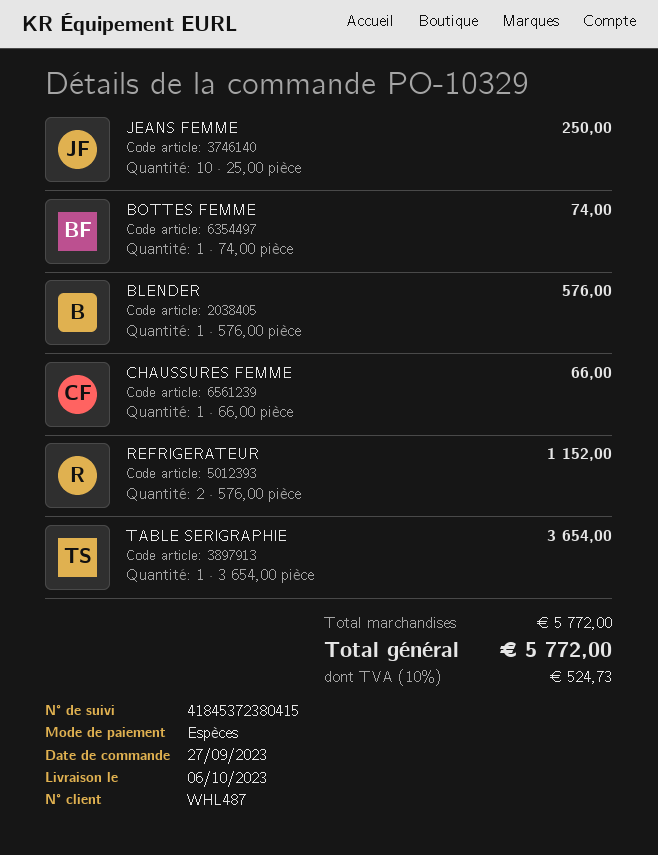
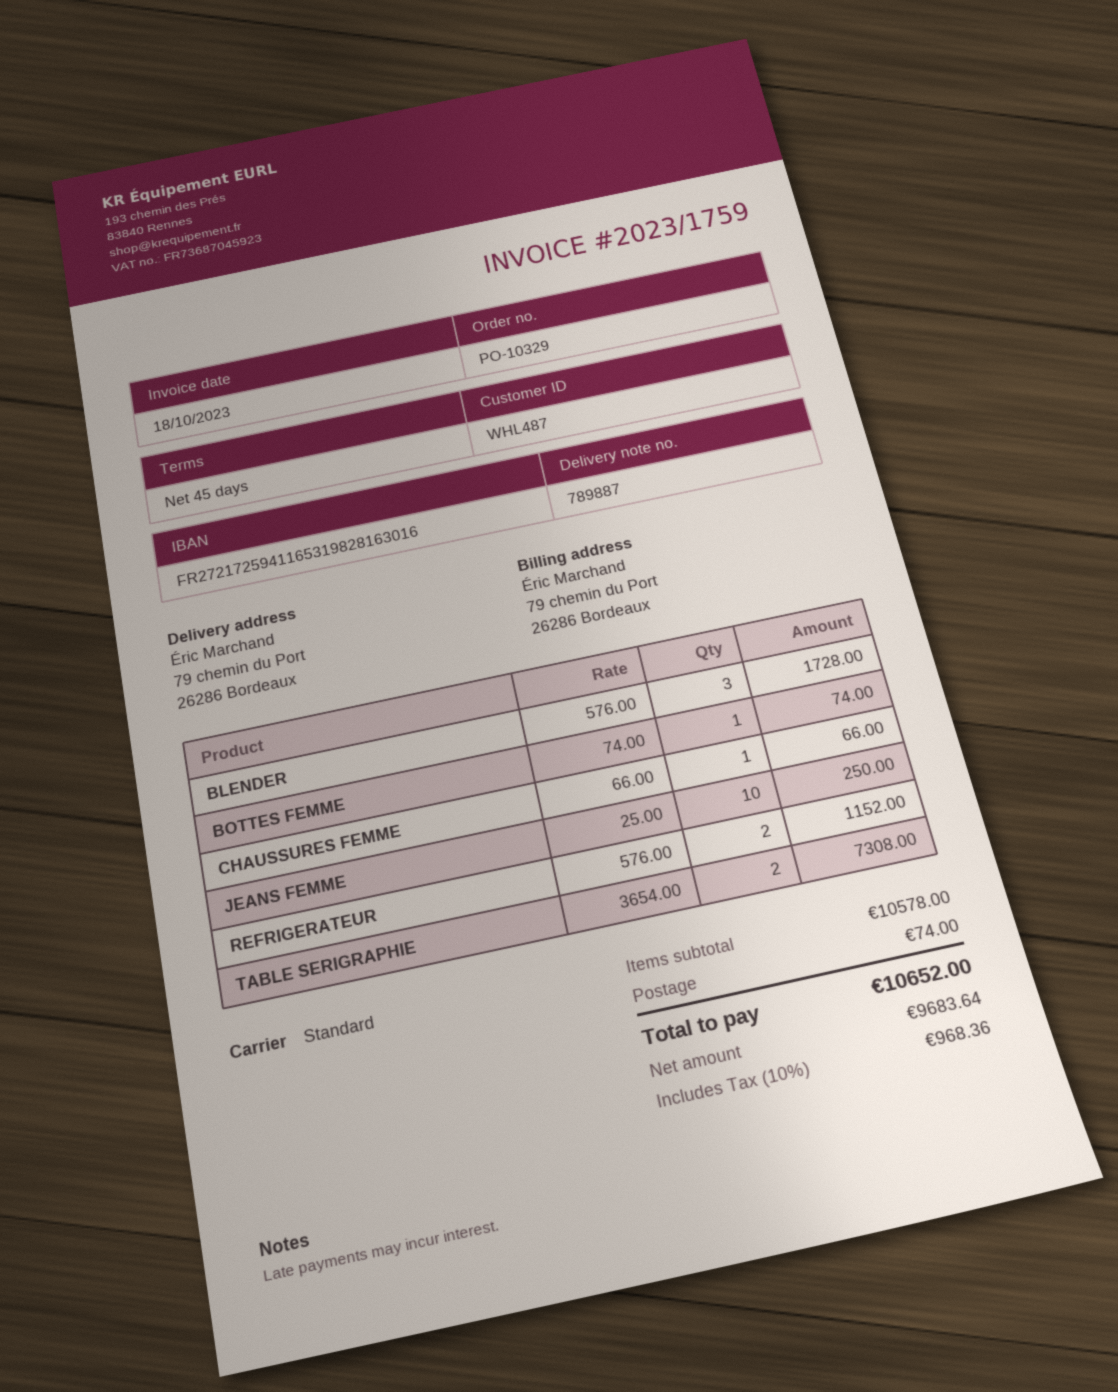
BLENDER: 1 x 576.00 = 576.00 -> 3 x 576.00 = 1728.00
TABLE SERIGRAPHIE: 1 x 3654.00 = 3654.00 -> 2 x 3654.00 = 7308.00
subtotal: 5772.00 -> 10578.00
shipping: none -> 74.00
tax: 10% = 524.73 -> 10% = 968.36
total: 5772.00 -> 10652.00

